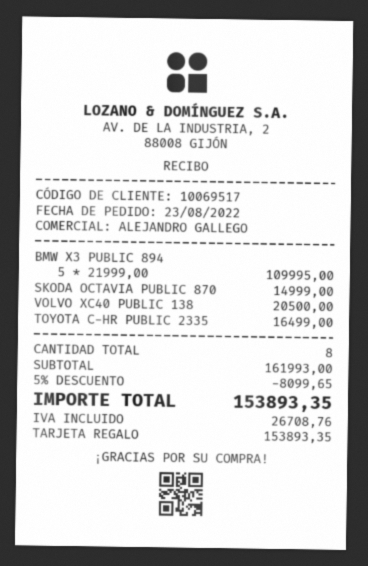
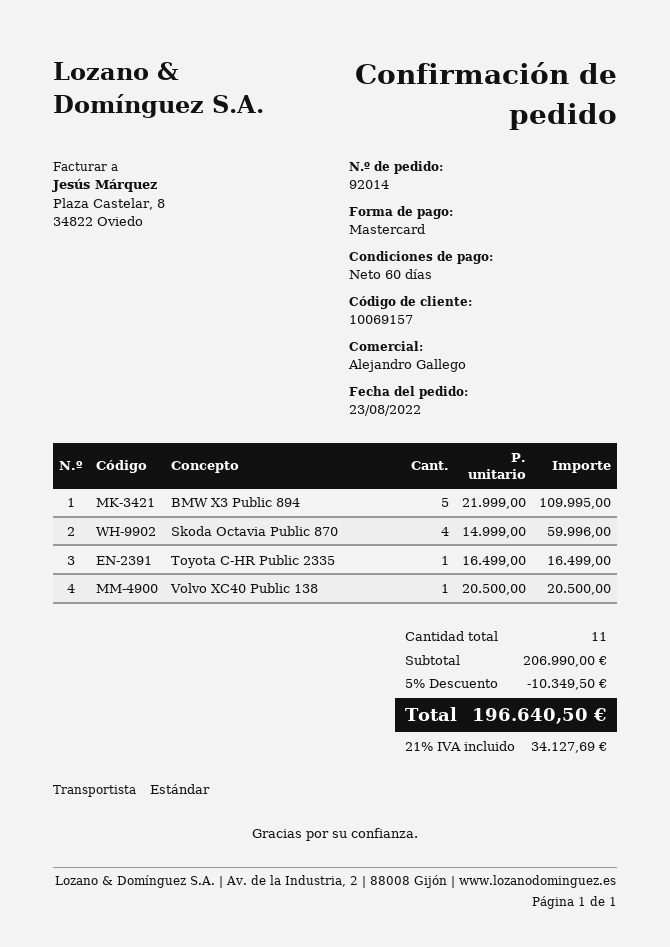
customer number: 10069517 -> 10069157
payment method: gift card -> Mastercard
SKODA OCTAVIA PUBLIC 870: 1 x 14999.00 = 14999.00 -> 4 x 14999.00 = 59996.00
total quantity: 8 -> 11
subtotal: 161993.00 -> 206990.00
discount: 5% = 8099.65 -> 5% = 10349.50
tax: 26708.76 -> 34127.69
total: 153893.35 -> 196640.50

